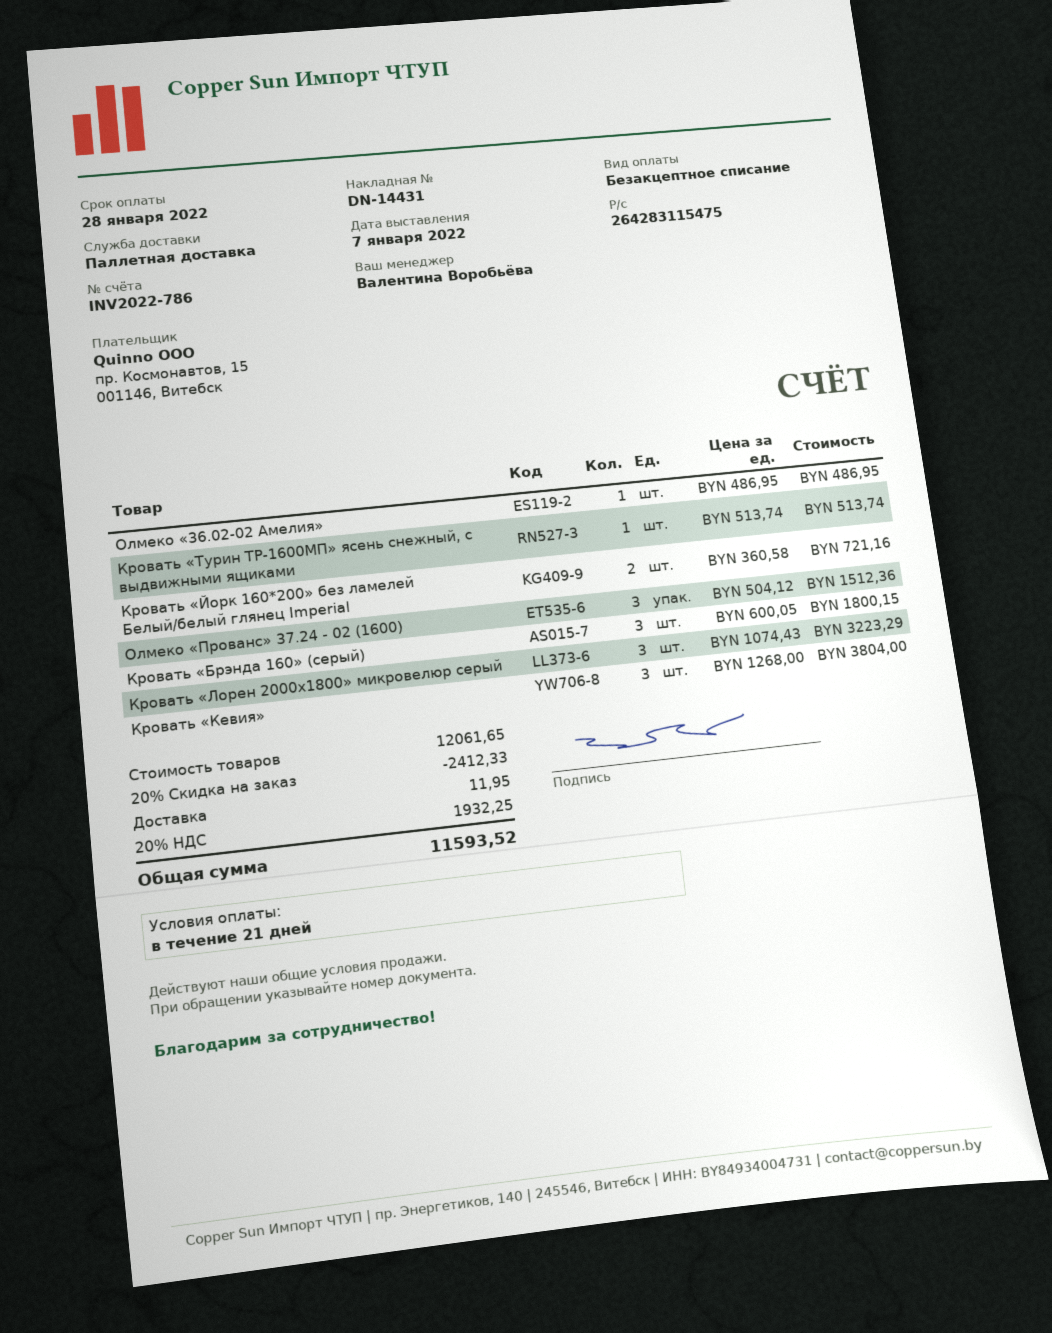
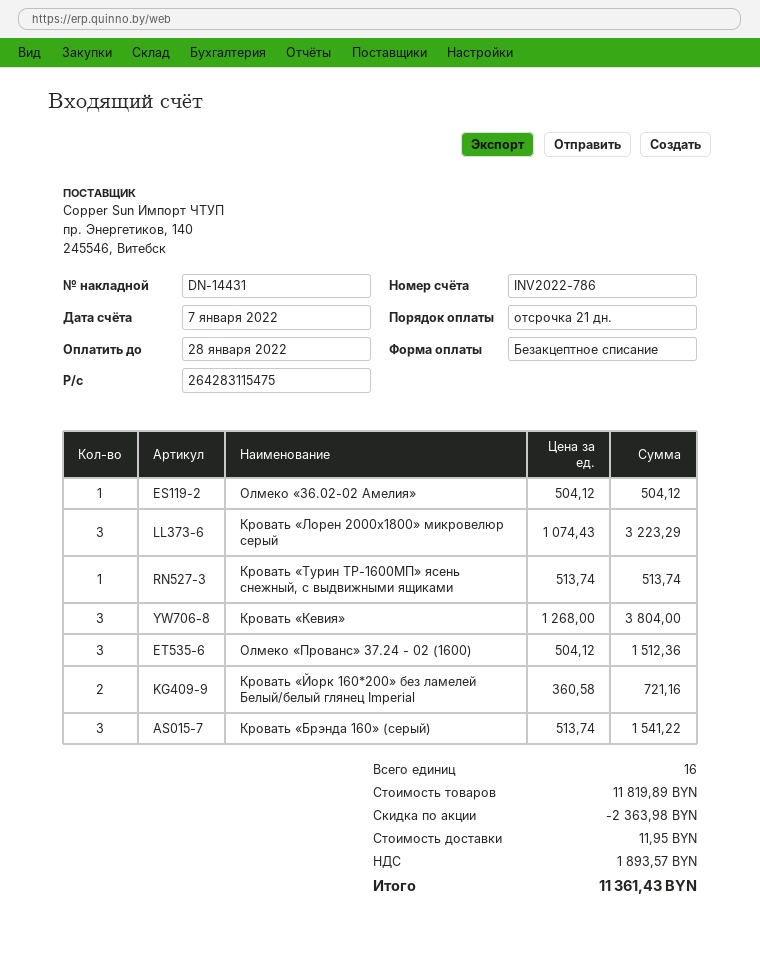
Олмеко «36.02-02 Амелия»: 1 x 486.95 = 486.95 -> 1 x 504.12 = 504.12
Кровать «Брэнда 160» (серый): 3 x 600.05 = 1800.15 -> 3 x 513.74 = 1541.22
subtotal: 12061.65 -> 11819.89
discount: 2412.33 -> 2363.98
tax: 1932.25 -> 1893.57
total: 11593.52 -> 11361.43

